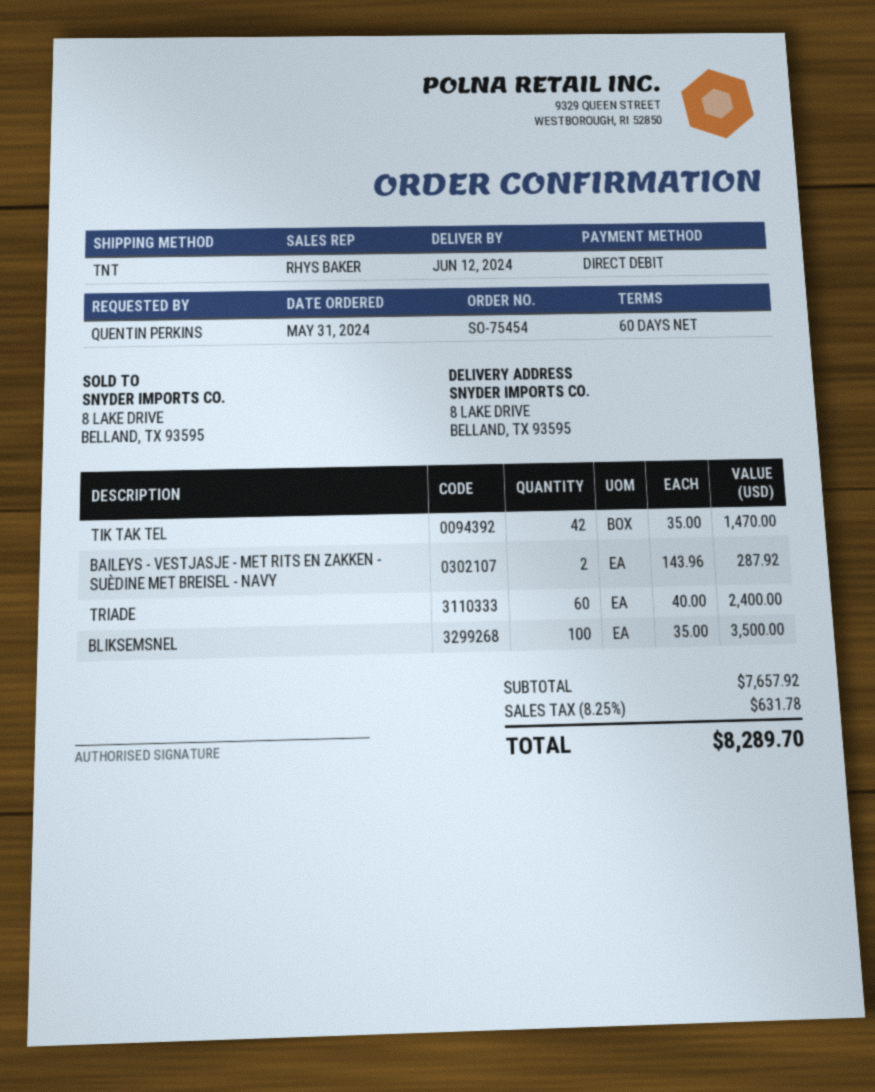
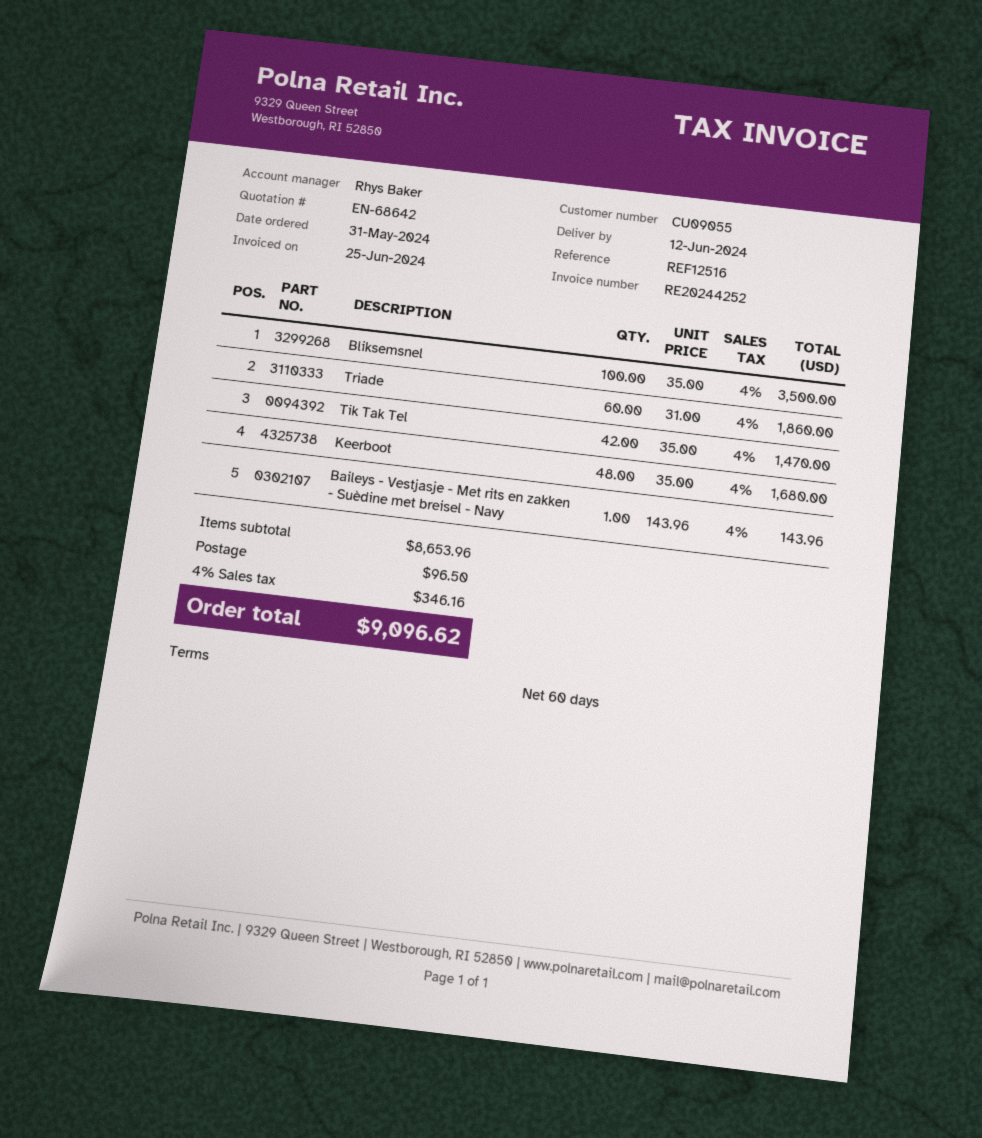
BAILEYS - VESTJASJE - MET RITS EN ZAKKEN - SUÈDINE MET BREISEL - NAVY: 2 x 143.96 = 287.92 -> 1 x 143.96 = 143.96
TRIADE: 60 x 40.00 = 2400.00 -> 60 x 31.00 = 1860.00
Keerboot: none -> 48 x 35.00 = 1680.00
subtotal: 7657.92 -> 8653.96
shipping: none -> 96.50
tax: 8.25% = 631.78 -> 4% = 346.16
total: 8289.70 -> 9096.62

